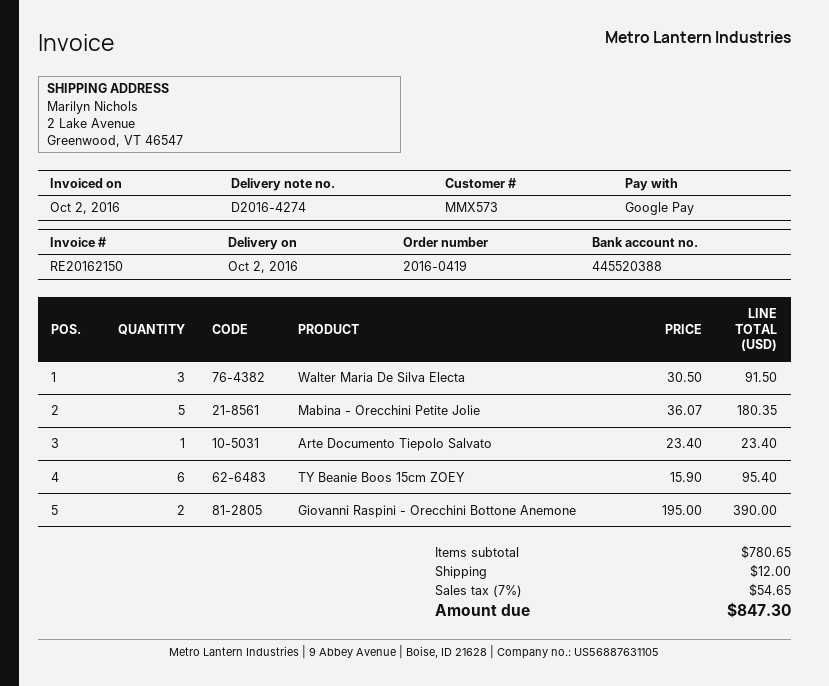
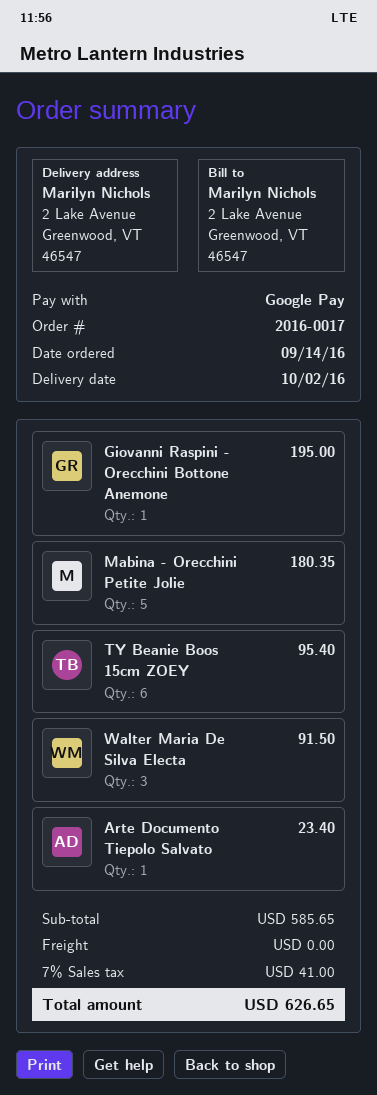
order number: 2016-0419 -> 2016-0017
Giovanni Raspini - Orecchini Bottone Anemone: 2 for 390.00 -> 1 for 195.00
subtotal: 780.65 -> 585.65
shipping: 12.00 -> 0.00
tax: 7% = 54.65 -> 7% = 41.00
total: 847.30 -> 626.65

